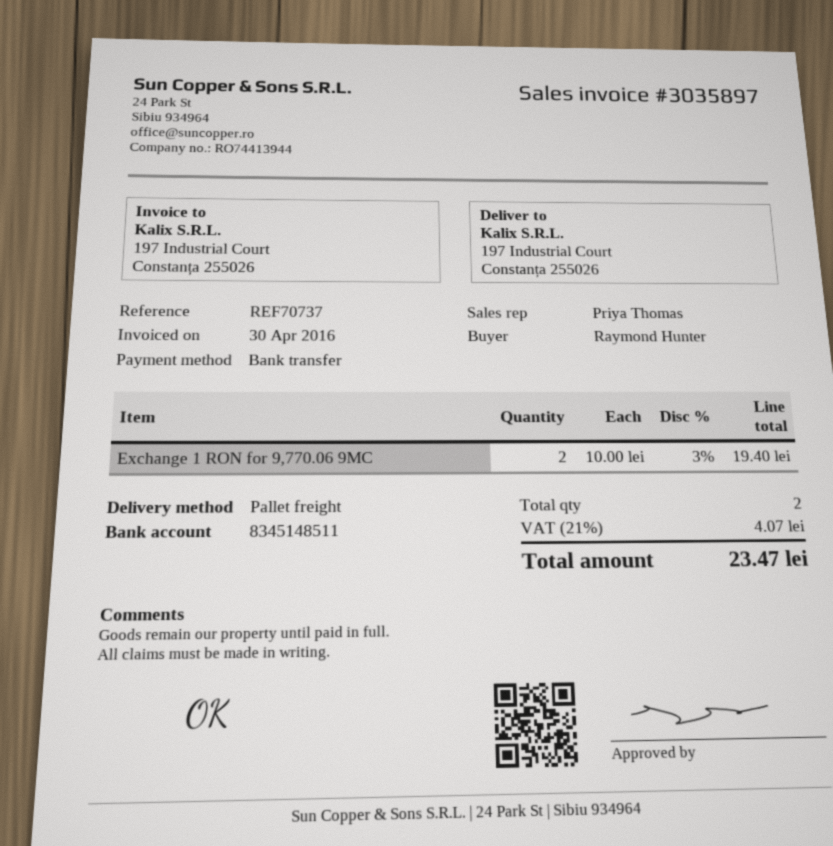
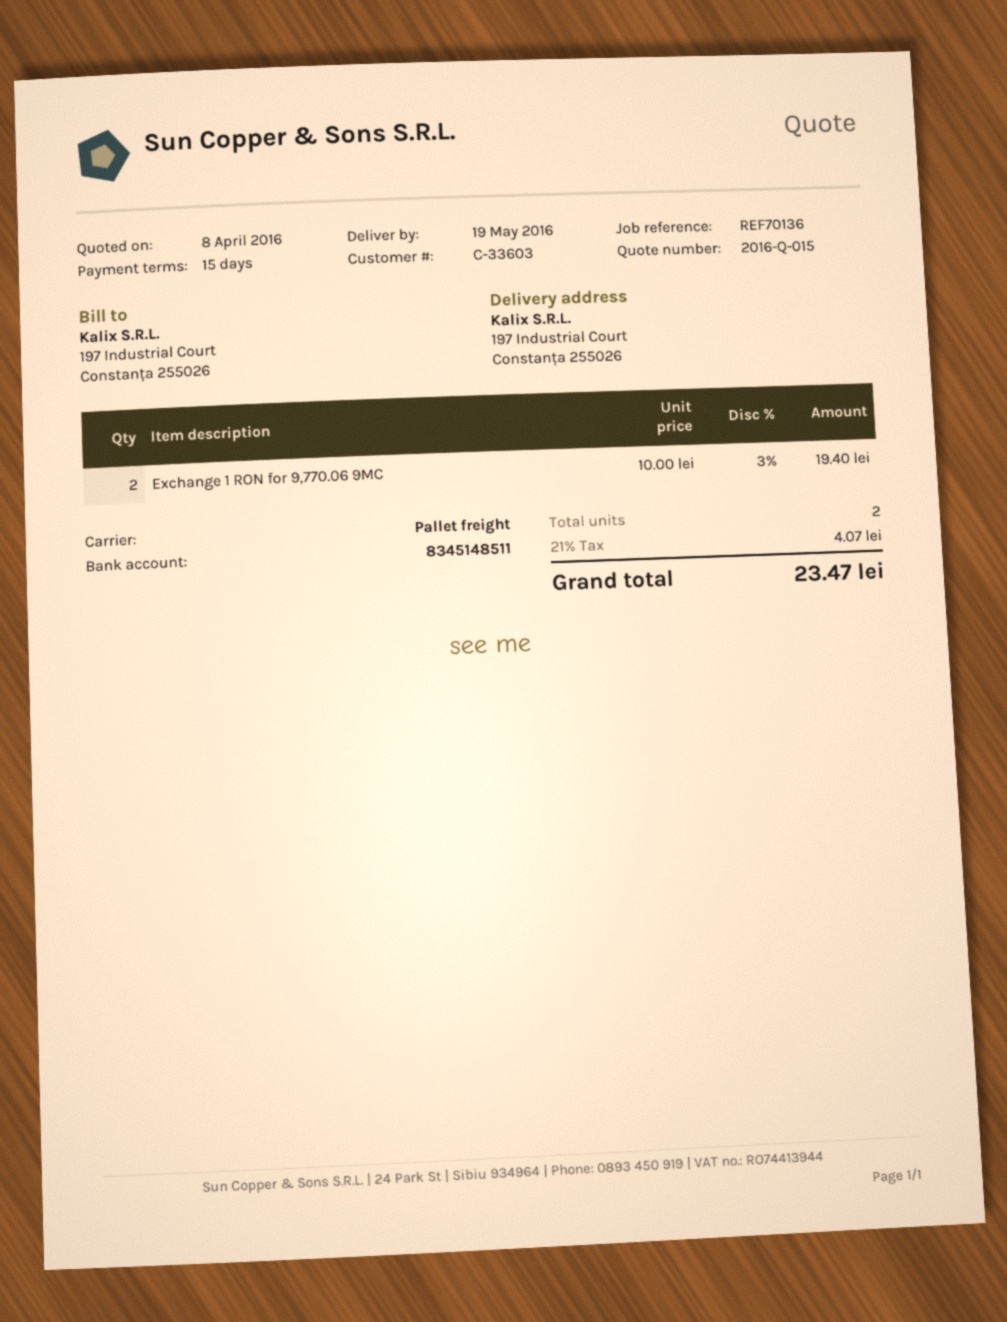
reference: REF70737 -> REF70136

